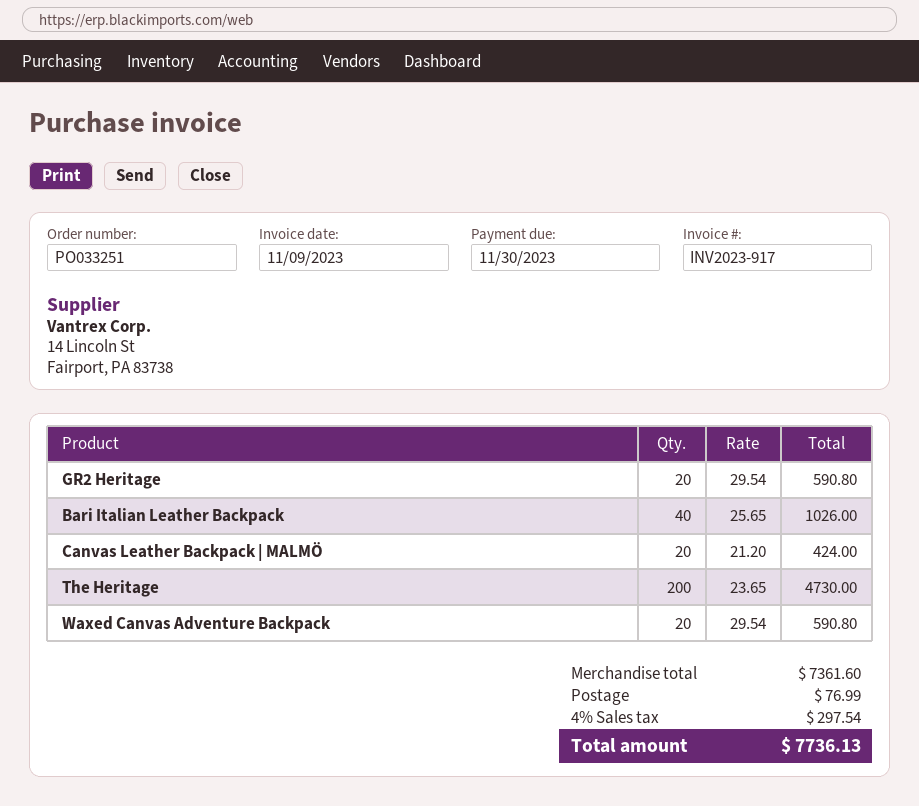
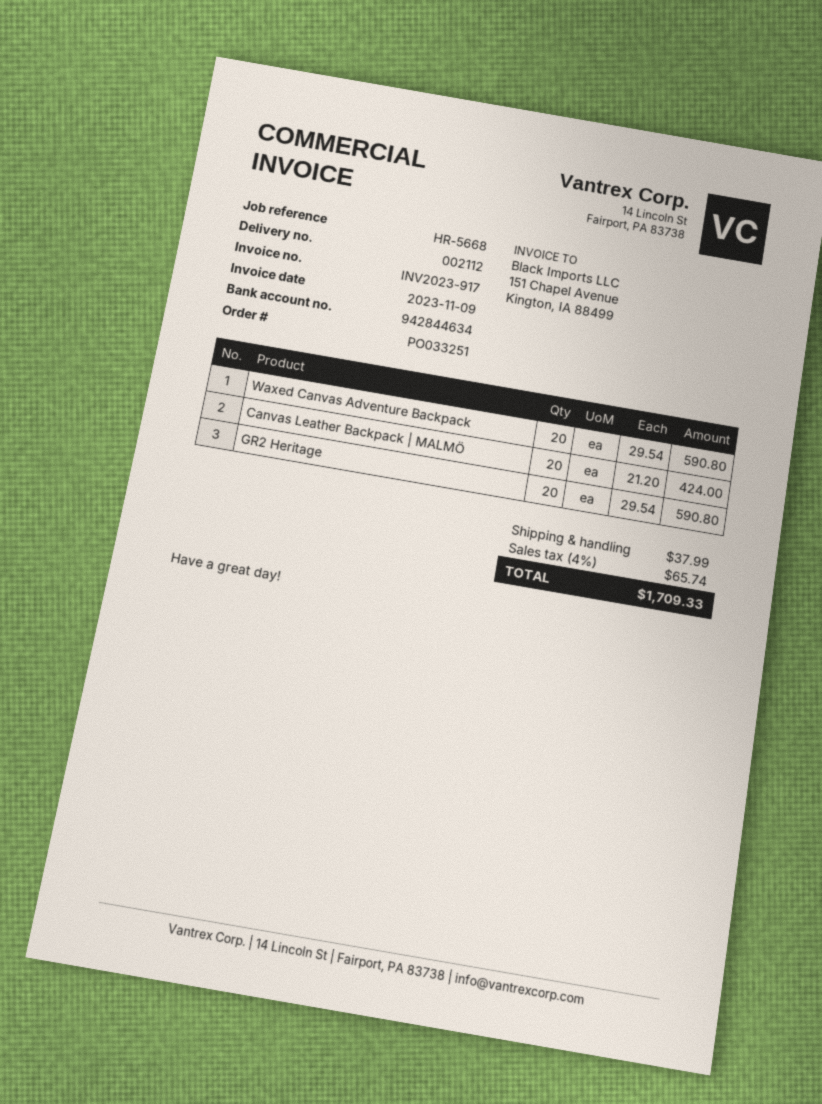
Bari Italian Leather Backpack: 40 x 25.65 = 1026.00 -> none
The Heritage: 200 x 23.65 = 4730.00 -> none
shipping: 76.99 -> 37.99
tax: 4% = 297.54 -> 4% = 65.74
total: 7736.13 -> 1709.33

